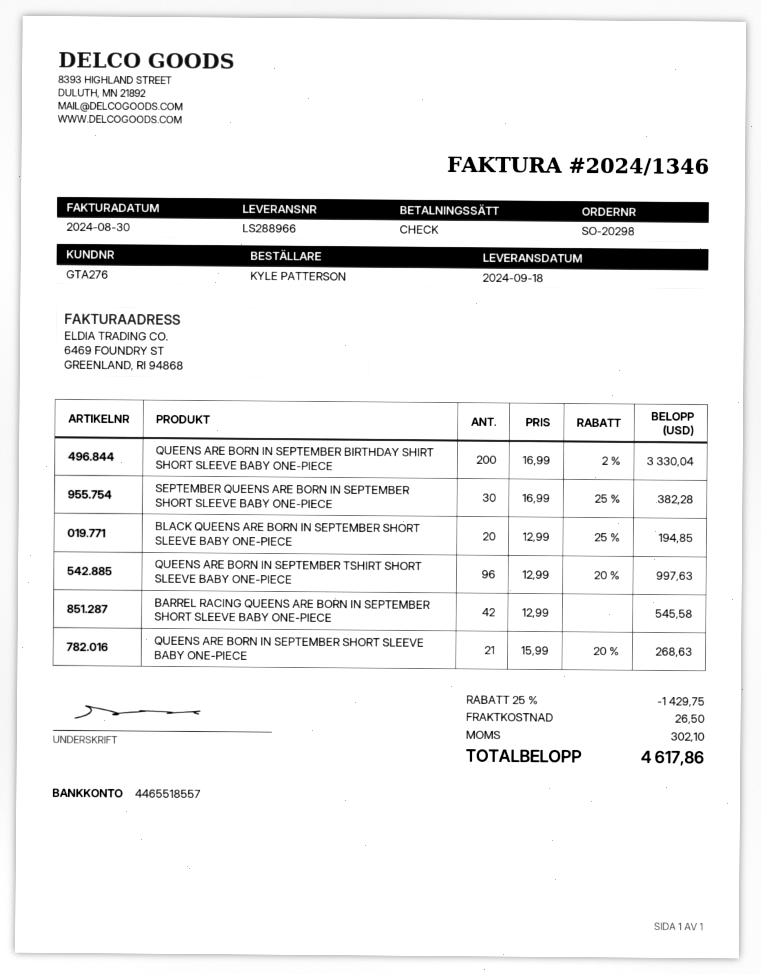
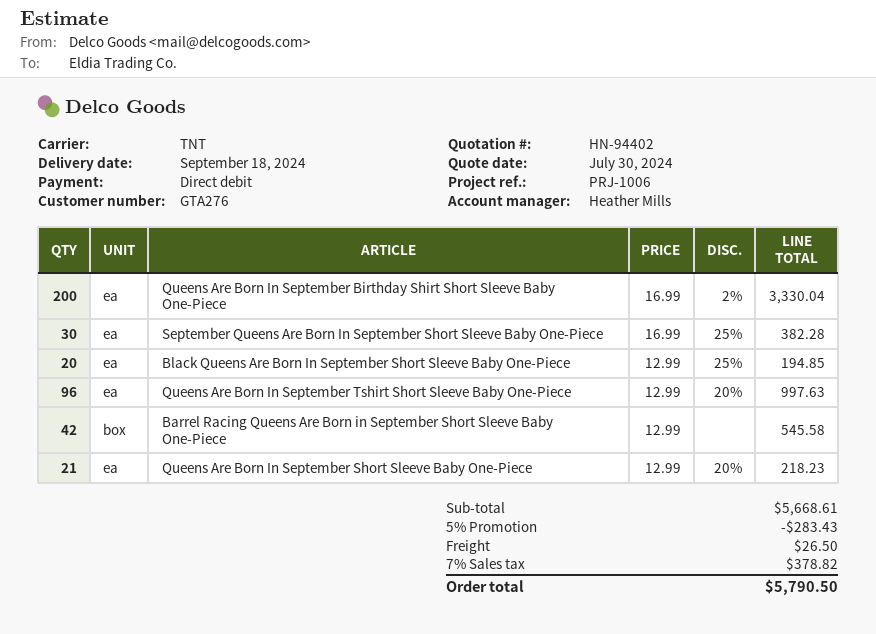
payment method: cheque -> direct debit
QUEENS ARE BORN IN SEPTEMBER SHORT SLEEVE BABY ONE-PIECE: 21 x 15.99 - 20% = 268.63 -> 21 x 12.99 - 20% = 218.23
discount: 25% = 1429.75 -> 5% = 283.43
tax: 302.10 -> 378.82
total: 4617.86 -> 5790.50

